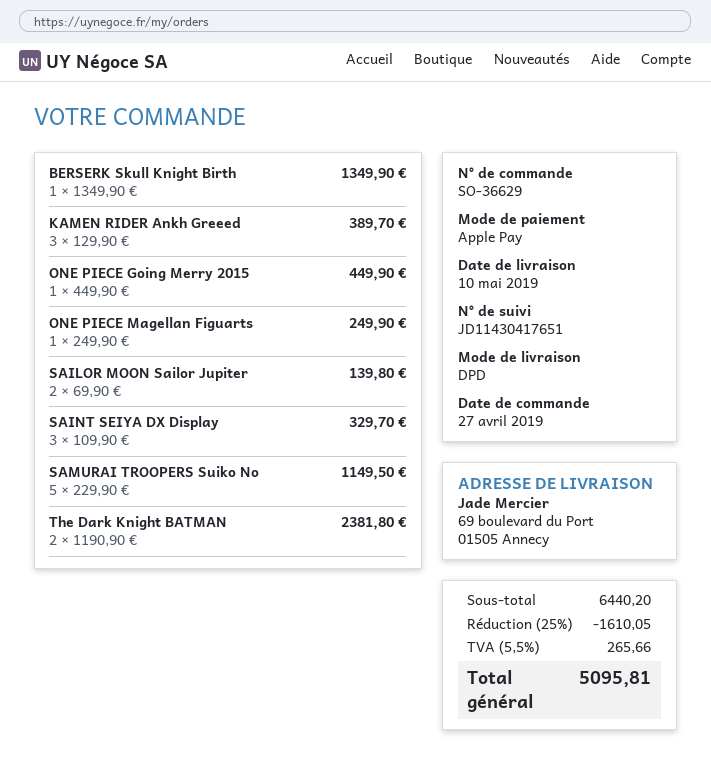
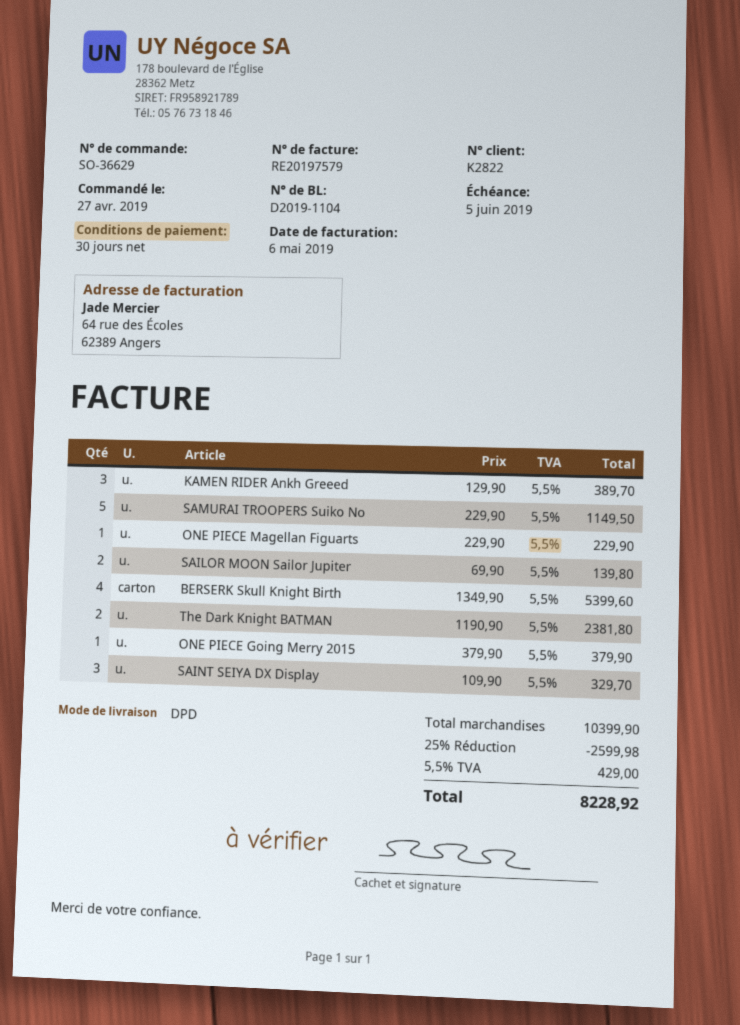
BERSERK Skull Knight Birth: 1 x 1349.90 = 1349.90 -> 4 x 1349.90 = 5399.60
ONE PIECE Going Merry 2015: 1 x 449.90 = 449.90 -> 1 x 379.90 = 379.90
ONE PIECE Magellan Figuarts: 1 x 249.90 = 249.90 -> 1 x 229.90 = 229.90
subtotal: 6440.20 -> 10399.90
discount: 25% = 1610.05 -> 25% = 2599.98
tax: 5.5% = 265.66 -> 5.5% = 429.00
total: 5095.81 -> 8228.92

